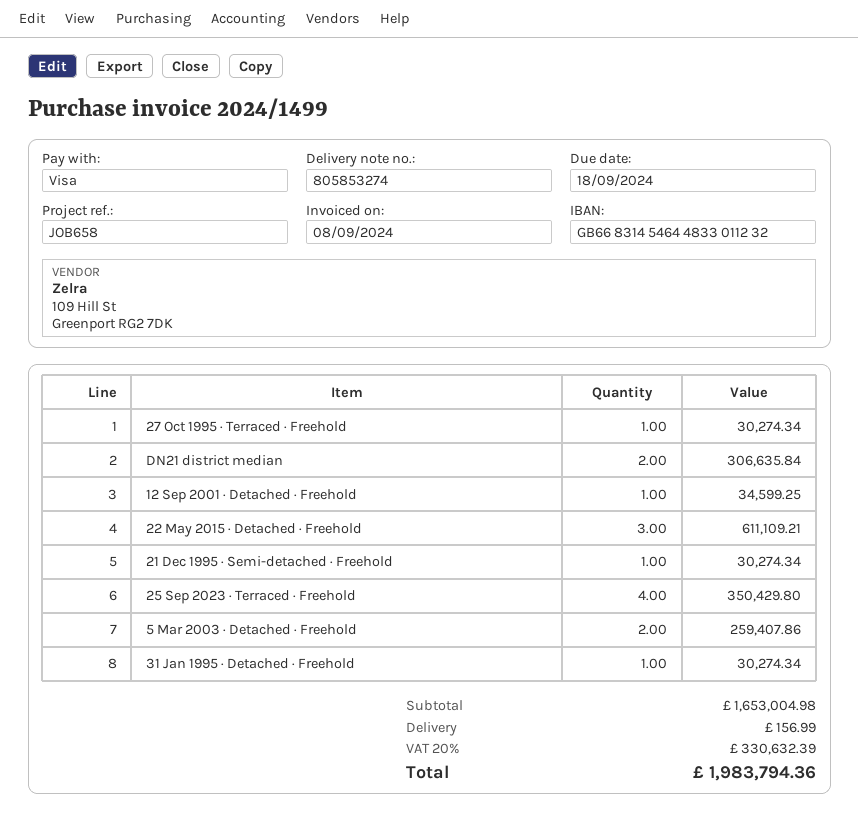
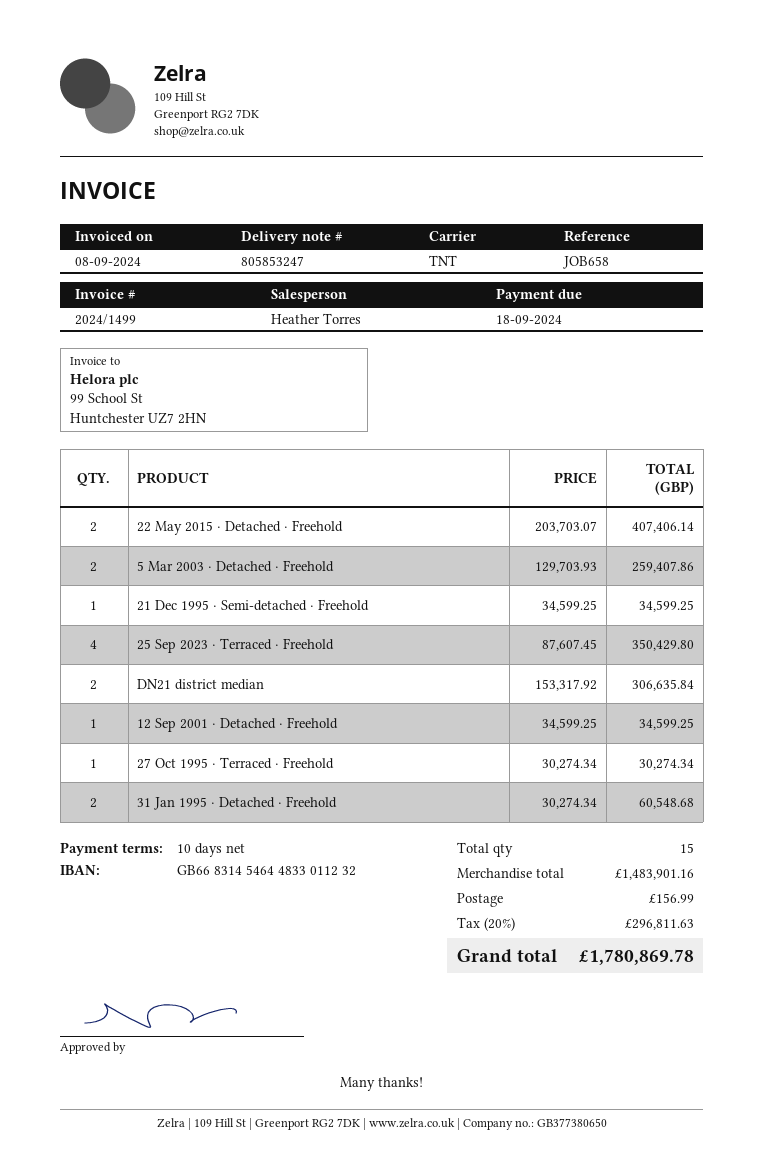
delivery note number: 805853274 -> 805853247
22 May 2015 · Detached · Freehold: 3 for 611109.21 -> 2 for 407406.14
21 Dec 1995 · Semi-detached · Freehold: 1 for 30274.34 -> 1 for 34599.25
31 Jan 1995 · Detached · Freehold: 1 for 30274.34 -> 2 for 60548.68
subtotal: 1653004.98 -> 1483901.16
tax: 20% = 330632.39 -> 20% = 296811.63
total: 1983794.36 -> 1780869.78

